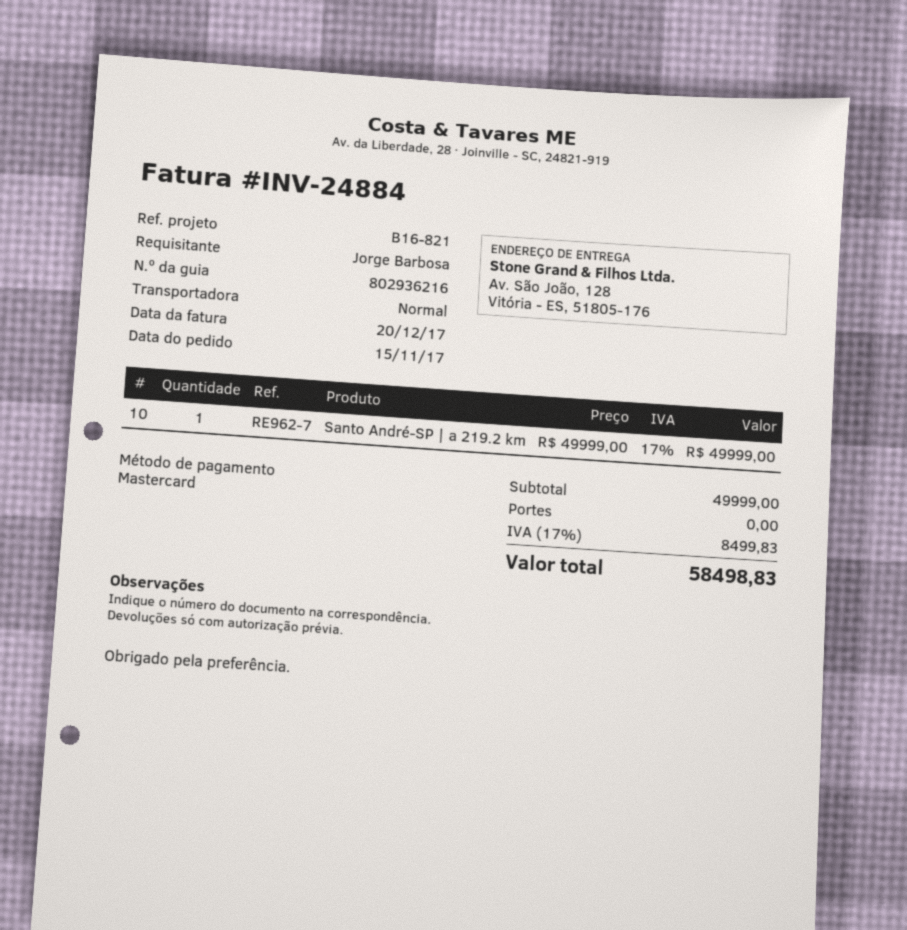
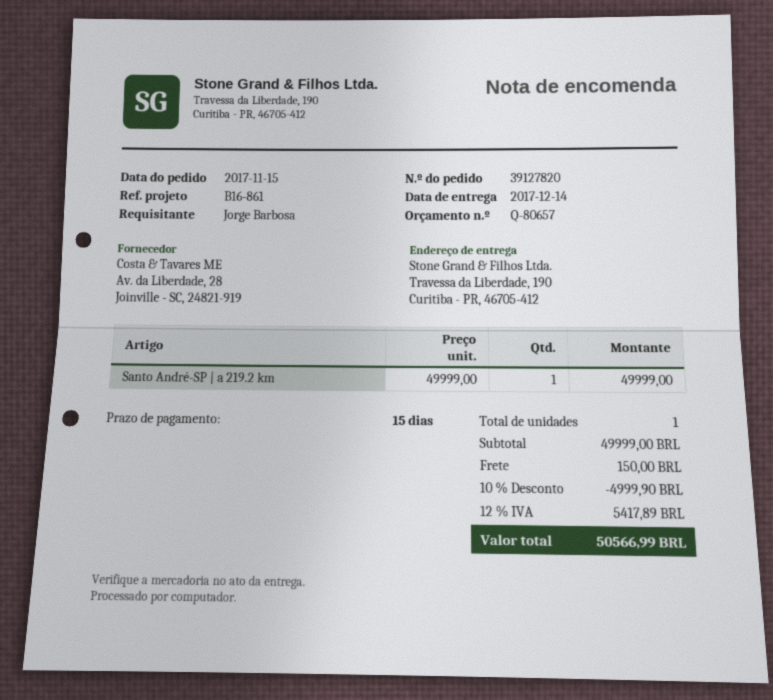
reference: B16-821 -> B16-861
ship to: Av. São João, 128, Vitória - ES, 51805-176 -> Travessa da Liberdade, 190, Curitiba - PR, 46705-412
discount: none -> 10% = 4999.90
shipping: 0.00 -> 150.00
tax: 17% = 8499.83 -> 12% = 5417.89
total: 58498.83 -> 50566.99

